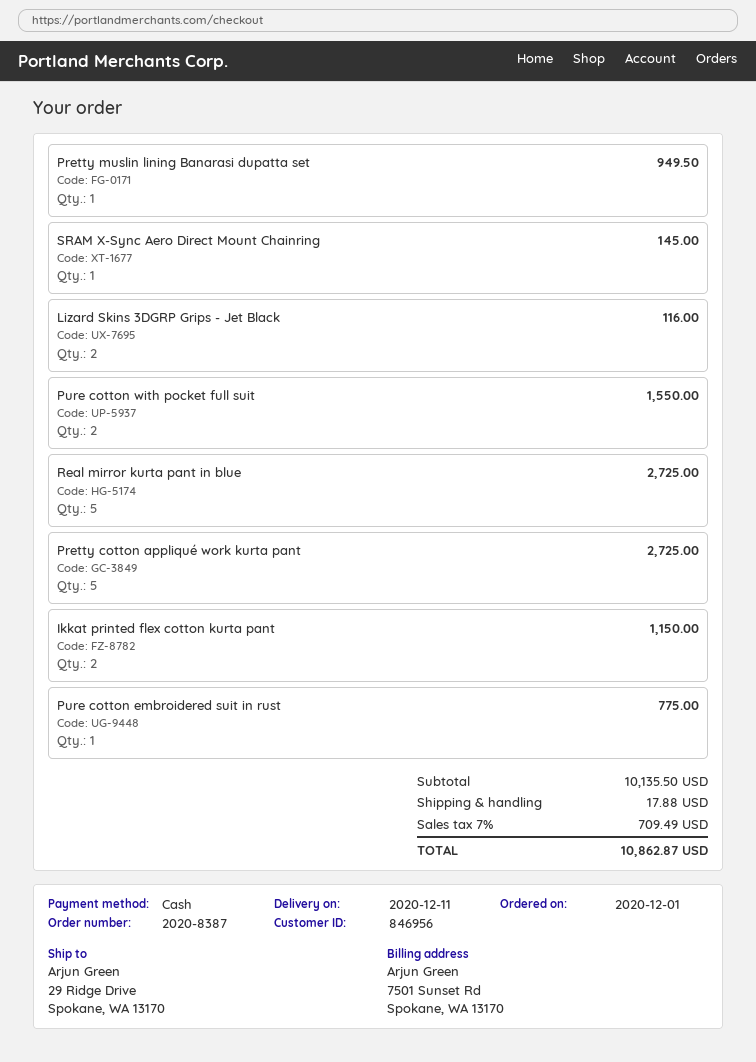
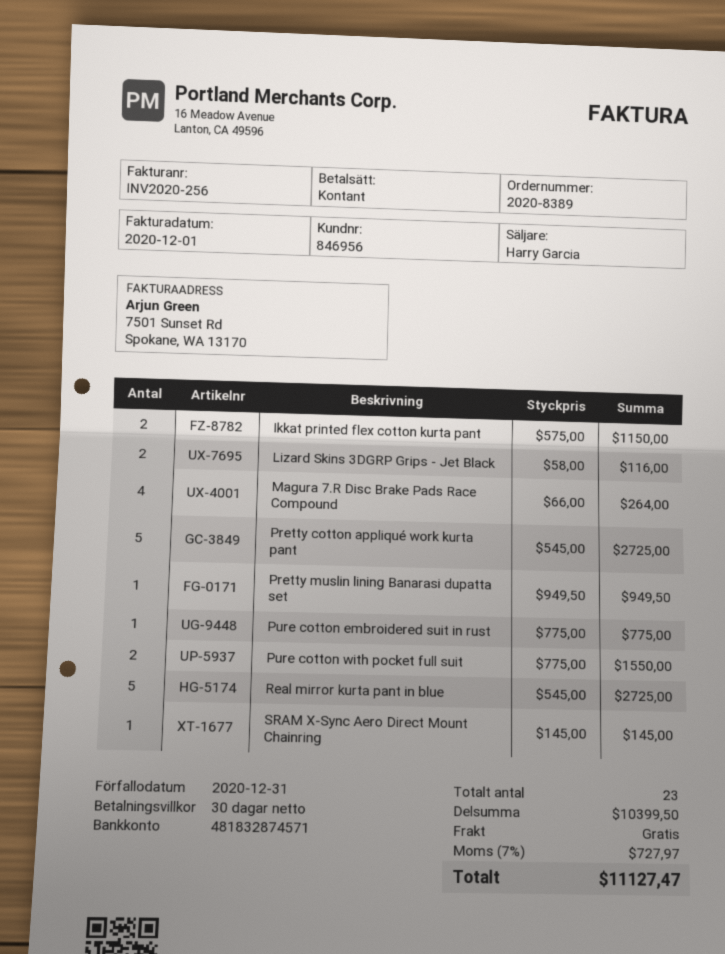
order number: 2020-8387 -> 2020-8389
Magura 7.R Disc Brake Pads Race Compound: none -> 4 for 264.00
subtotal: 10135.50 -> 10399.50
shipping: 17.88 -> 0.00
tax: 7% = 709.49 -> 7% = 727.97
total: 10862.87 -> 11127.47

